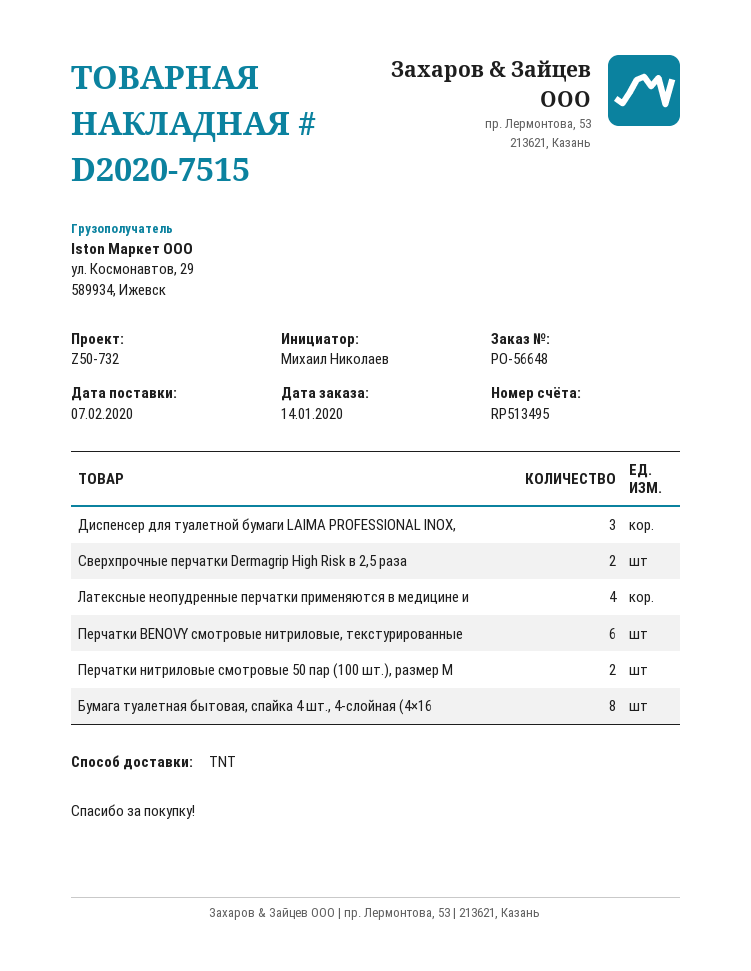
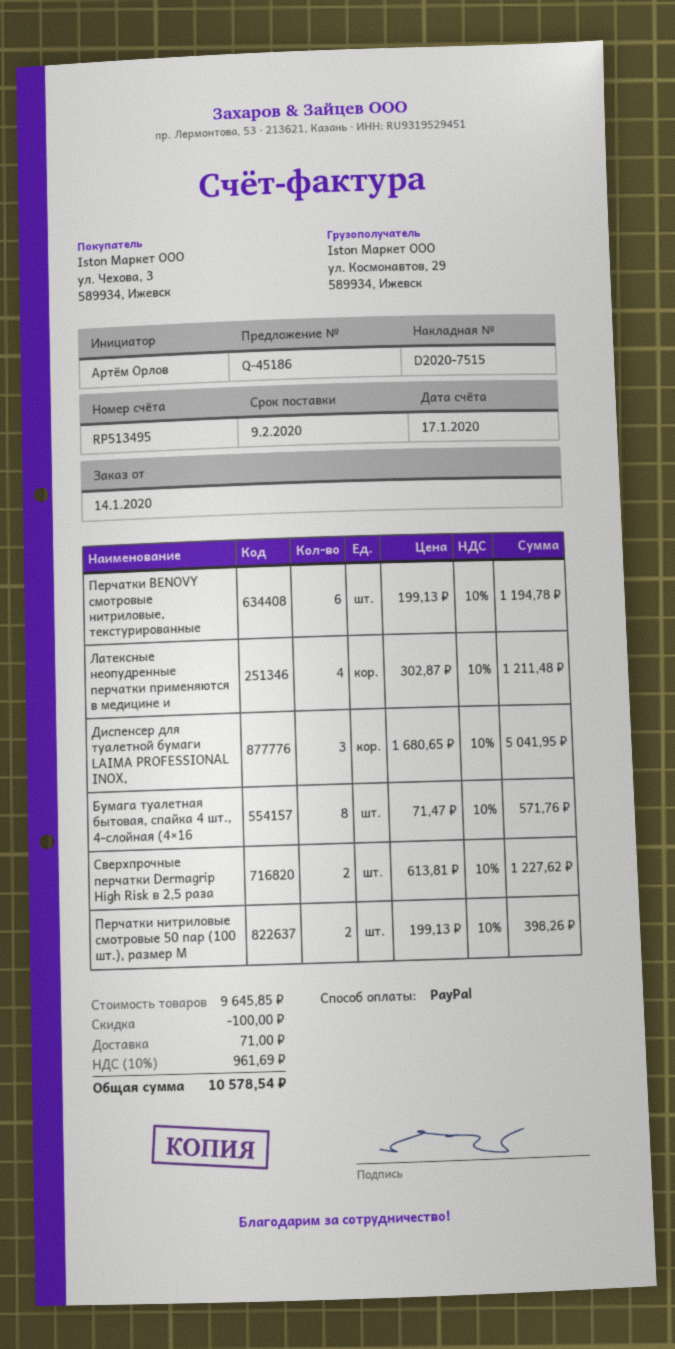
delivery date: 2020-02-07 -> 2020-02-09
ordered by: Михаил Николаев -> Артём Орлов

